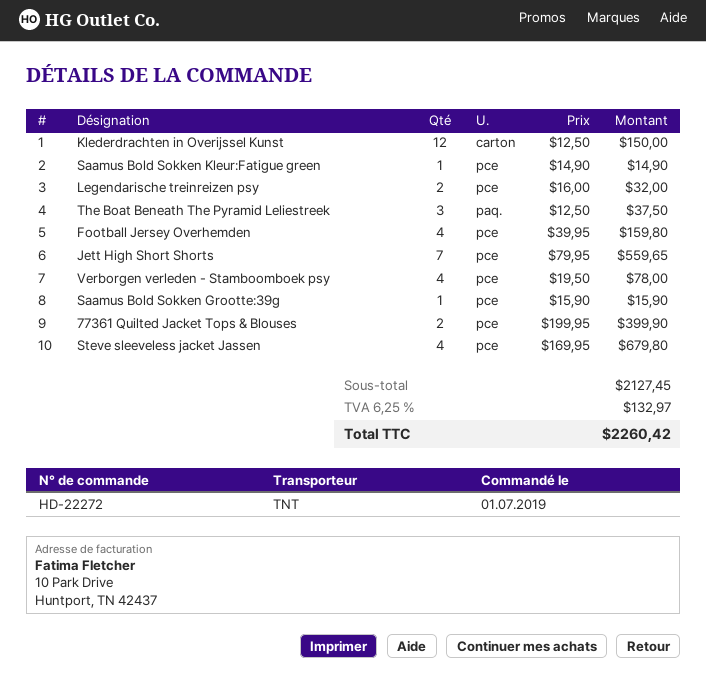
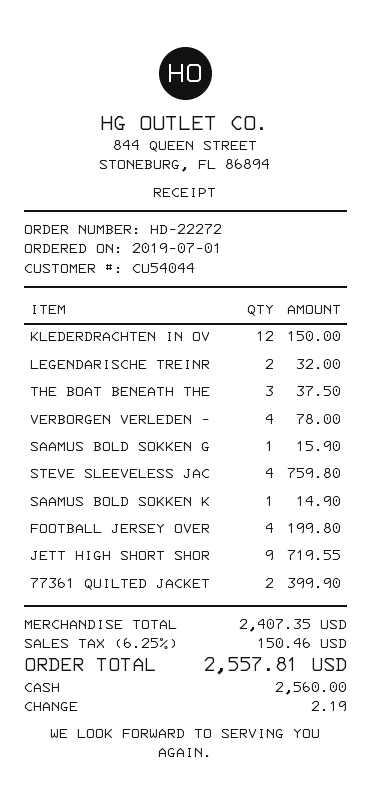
Football Jersey Overhemden: 4 for 159.80 -> 4 for 199.80
Jett High Short Shorts: 7 for 559.65 -> 9 for 719.55
Steve sleeveless jacket Jassen: 4 for 679.80 -> 4 for 759.80
subtotal: 2127.45 -> 2407.35
tax: 6.25% = 132.97 -> 6.25% = 150.46
total: 2260.42 -> 2557.81

